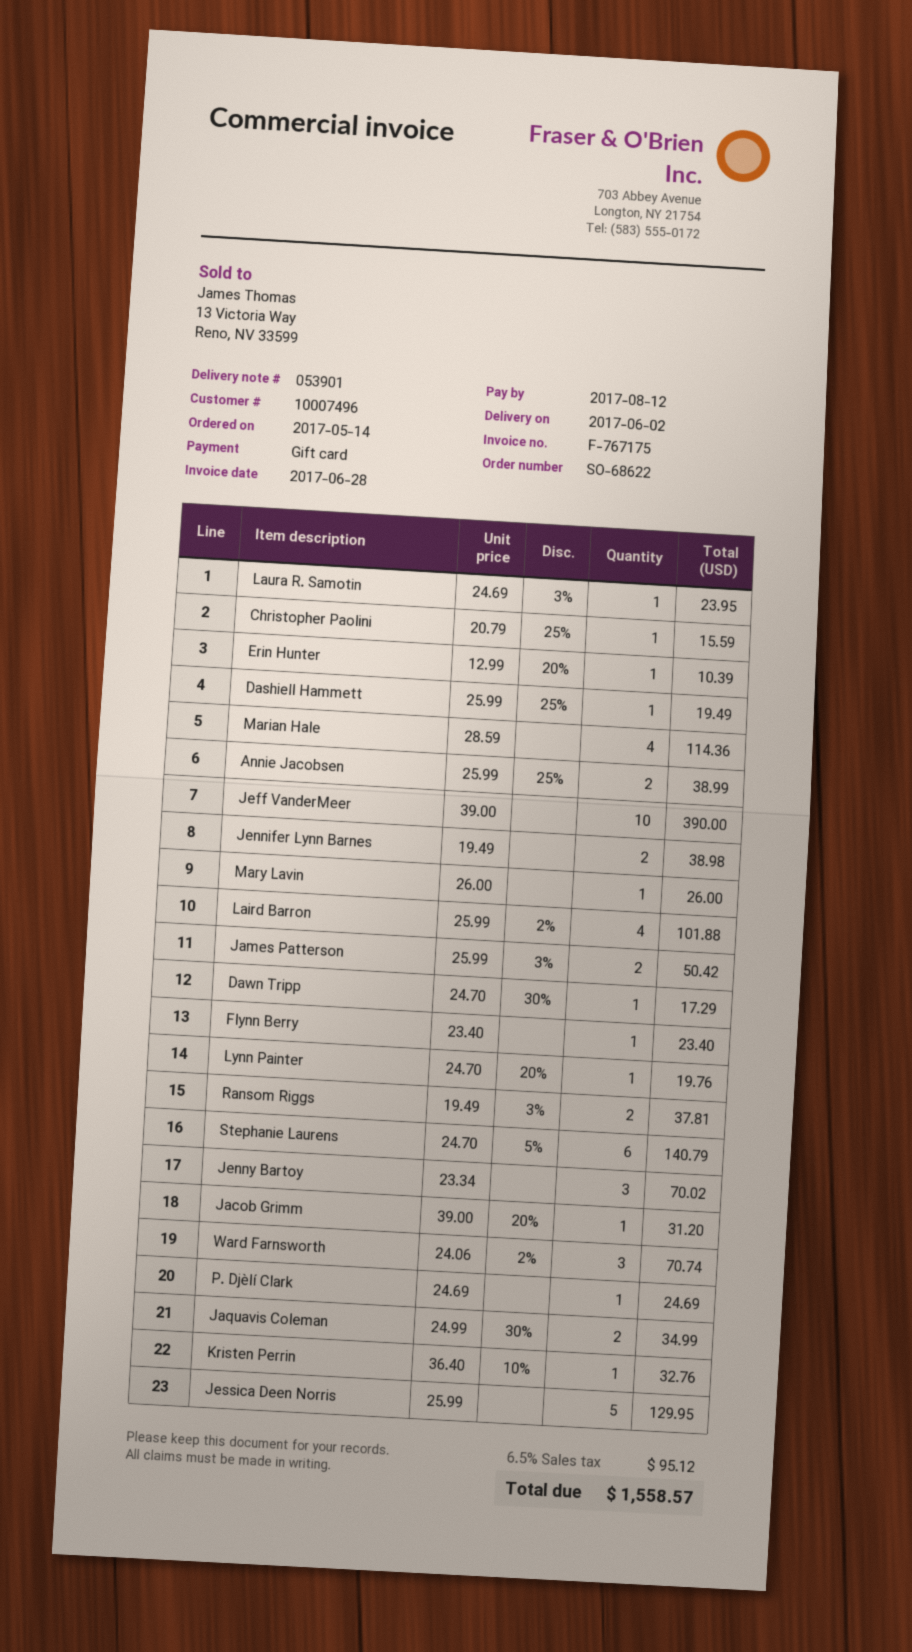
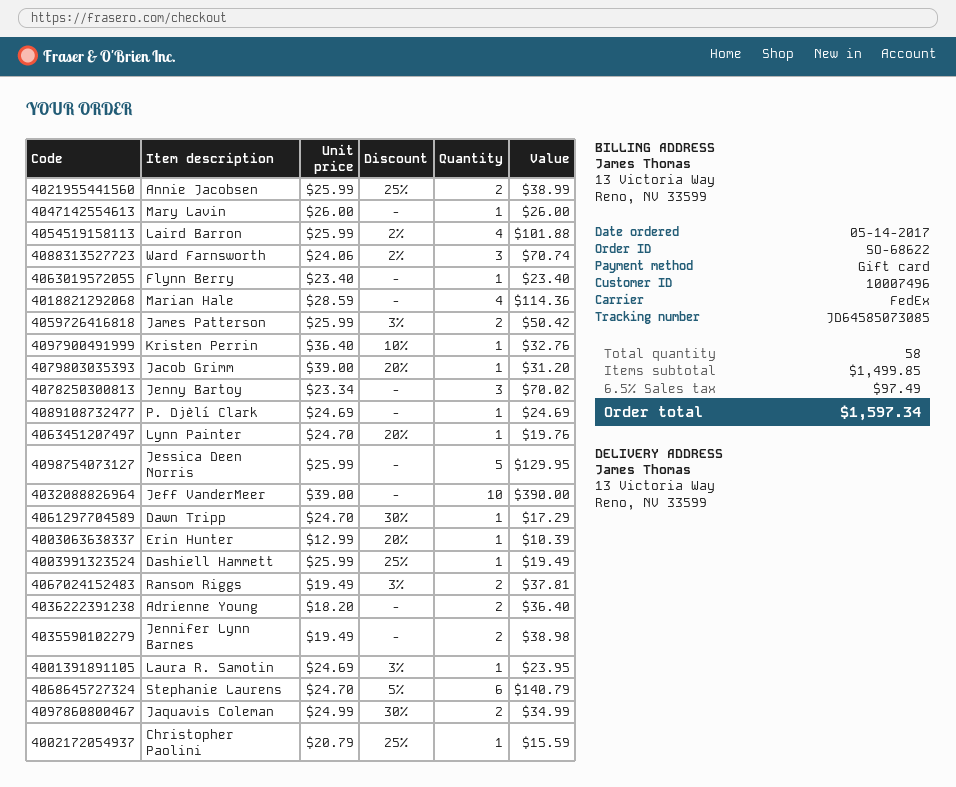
Adrienne Young: none -> 2 x 18.20 = 36.40
tax: 6.5% = 95.12 -> 6.5% = 97.49
total: 1558.57 -> 1597.34

